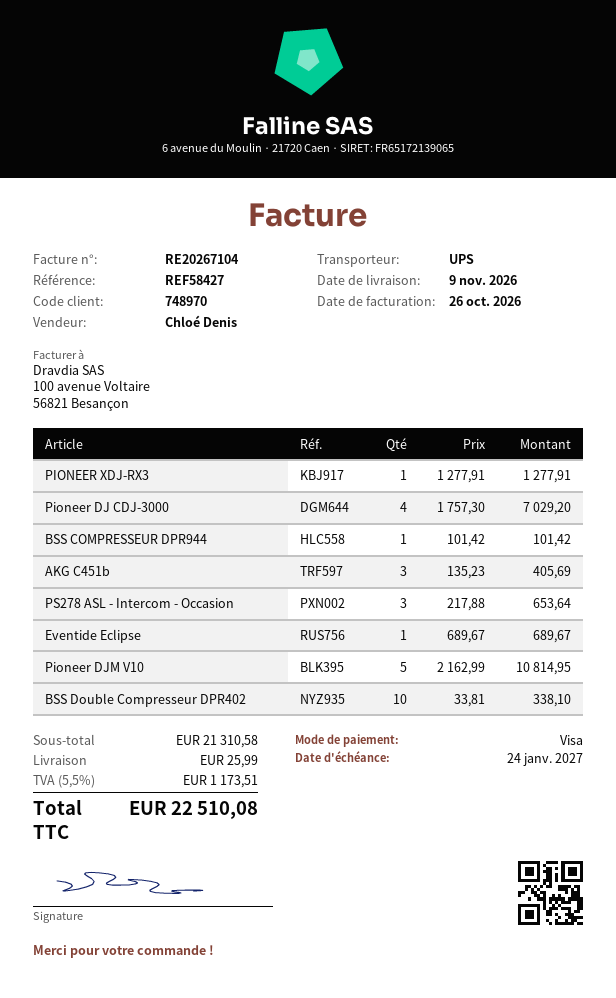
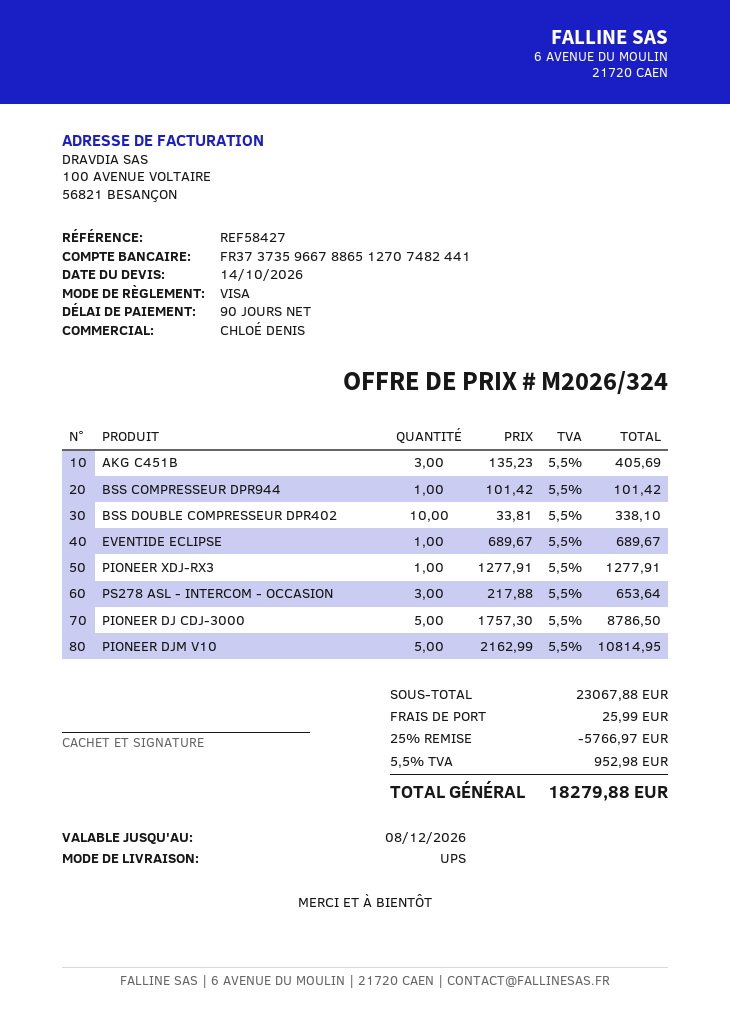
Pioneer DJ CDJ-3000: 4 x 1757.30 = 7029.20 -> 5 x 1757.30 = 8786.50
subtotal: 21310.58 -> 23067.88
discount: none -> 25% = 5766.97
tax: 5.5% = 1173.51 -> 5.5% = 952.98
total: 22510.08 -> 18279.88

